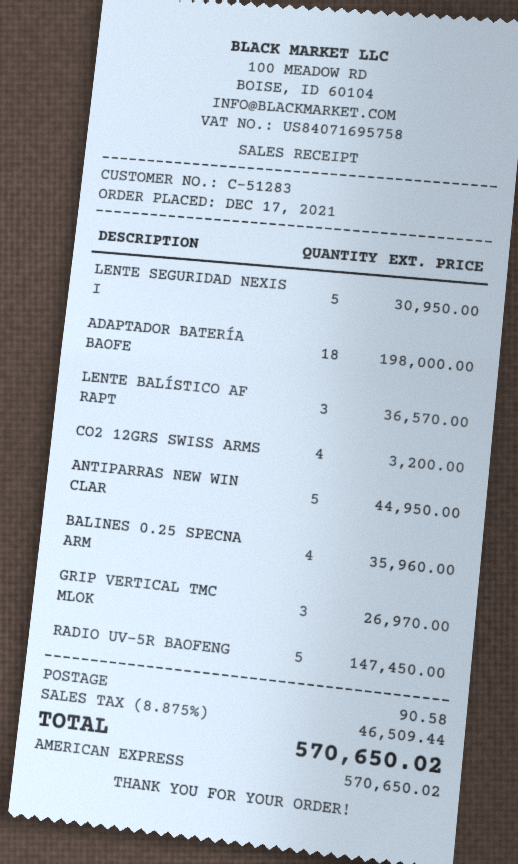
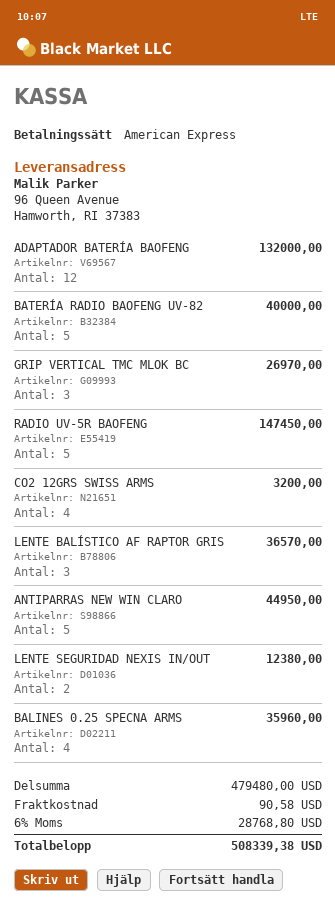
LENTE SEGURIDAD NEXIS I: 5 for 30950.00 -> 2 for 12380.00
ADAPTADOR BATERÍA BAOFE: 18 for 198000.00 -> 12 for 132000.00
BATERÍA RADIO BAOFENG UV-82: none -> 5 for 40000.00
tax: 8.875% = 46509.44 -> 6% = 28768.80
total: 570650.02 -> 508339.38

